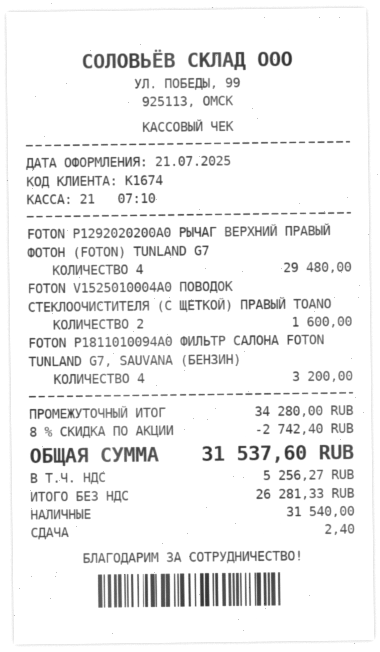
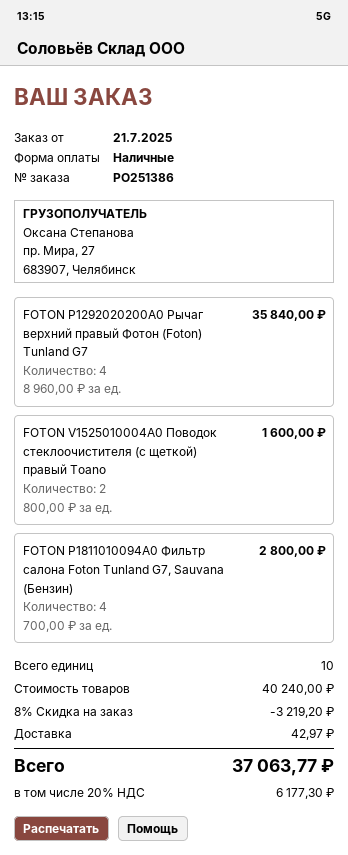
FOTON P1292020200A0 РЫЧАГ ВЕРХНИЙ ПРАВЫЙ ФОТОН (FOTON) TUNLAND G7: 4 for 29480.00 -> 4 for 35840.00
FOTON P1811010094A0 ФИЛЬТР САЛОНА FOTON TUNLAND G7, SAUVANA (БЕНЗИН): 4 for 3200.00 -> 4 for 2800.00
subtotal: 34280.00 -> 40240.00
discount: 8% = 2742.40 -> 8% = 3219.20
shipping: none -> 42.97
tax: 5256.27 -> 6177.30
total: 31537.60 -> 37063.77

